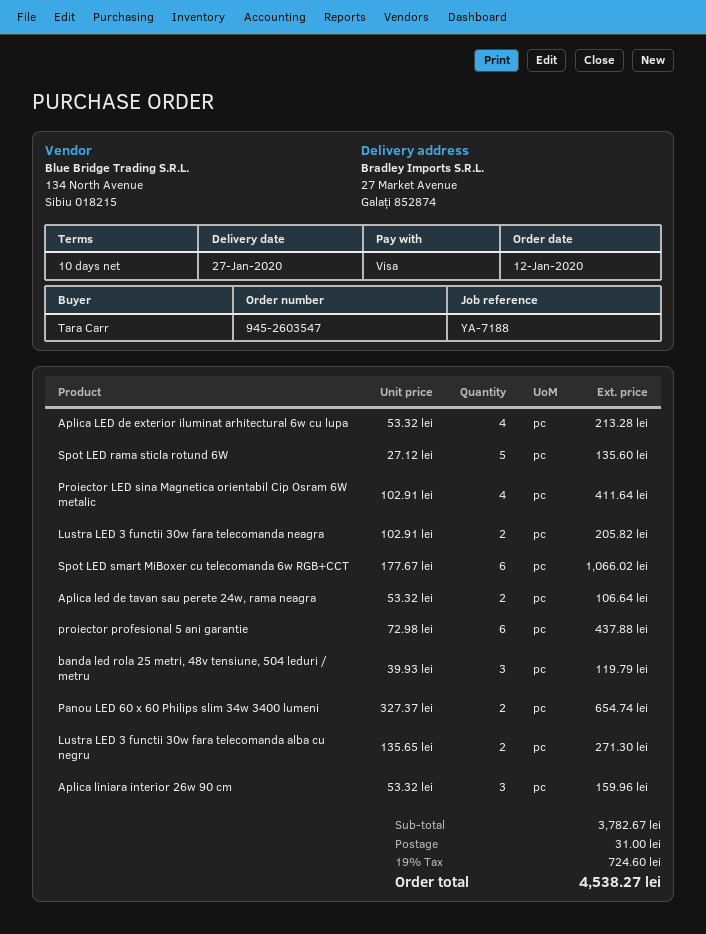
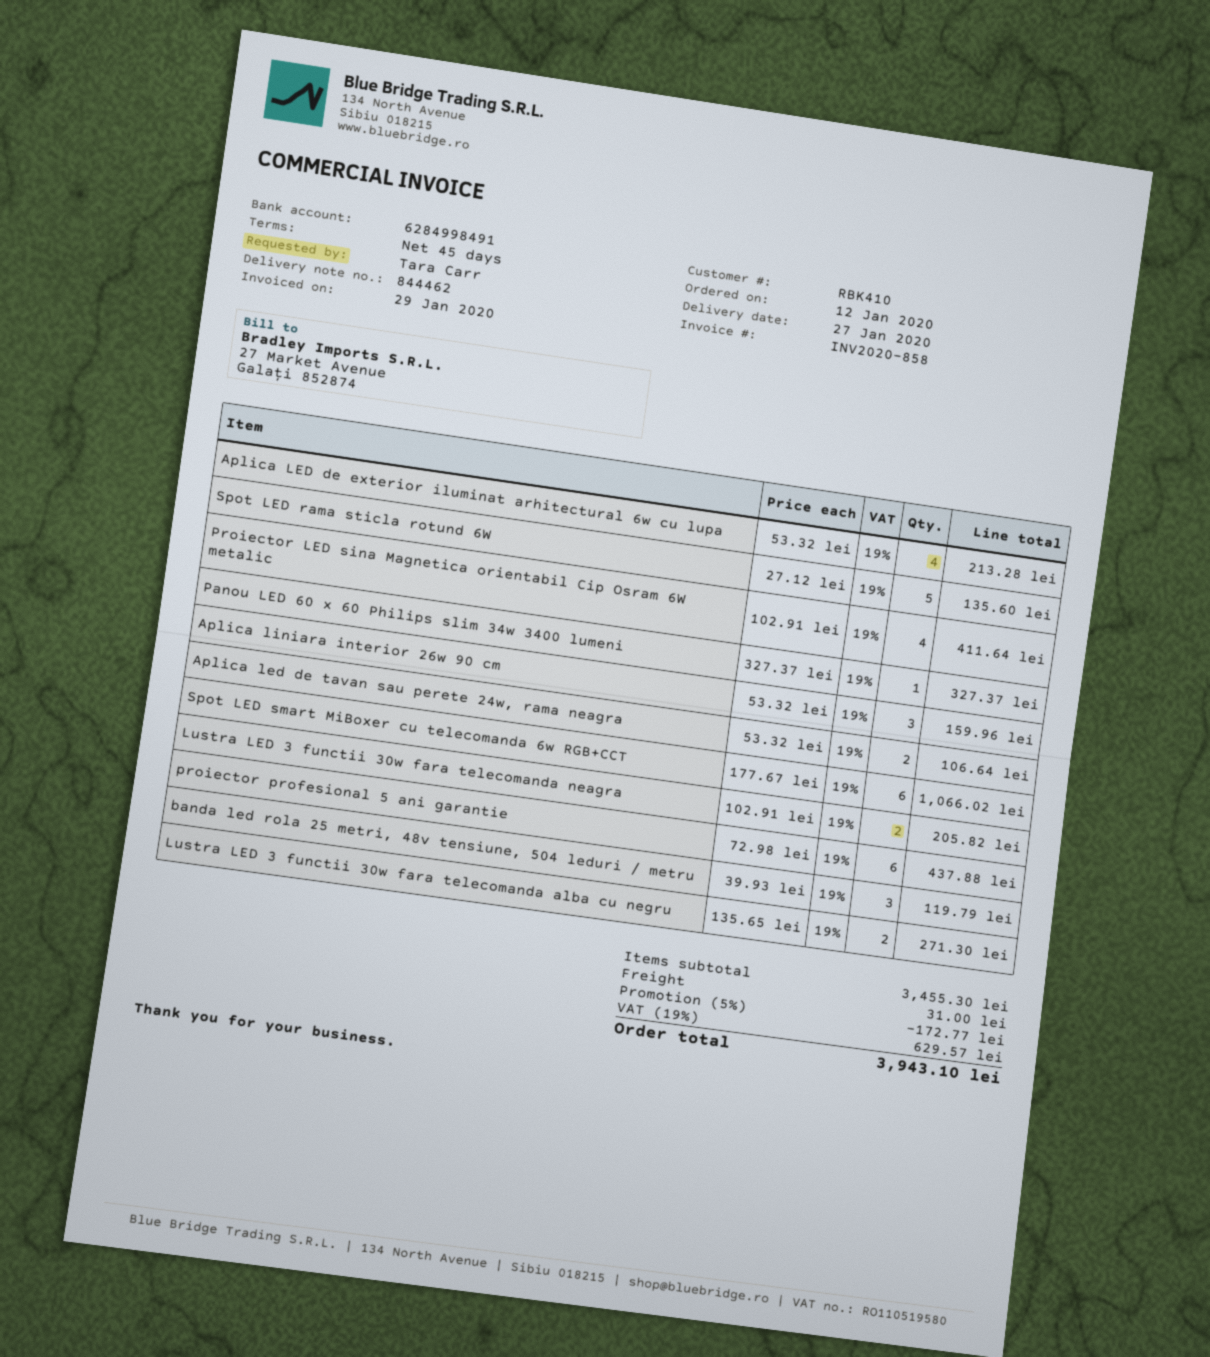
payment terms: 10 days -> 45 days
Panou LED 60 x 60 Philips slim 34w 3400 lumeni: 2 x 327.37 = 654.74 -> 1 x 327.37 = 327.37
subtotal: 3782.67 -> 3455.30
discount: none -> 5% = 172.77
tax: 19% = 724.60 -> 19% = 629.57
total: 4538.27 -> 3943.10

